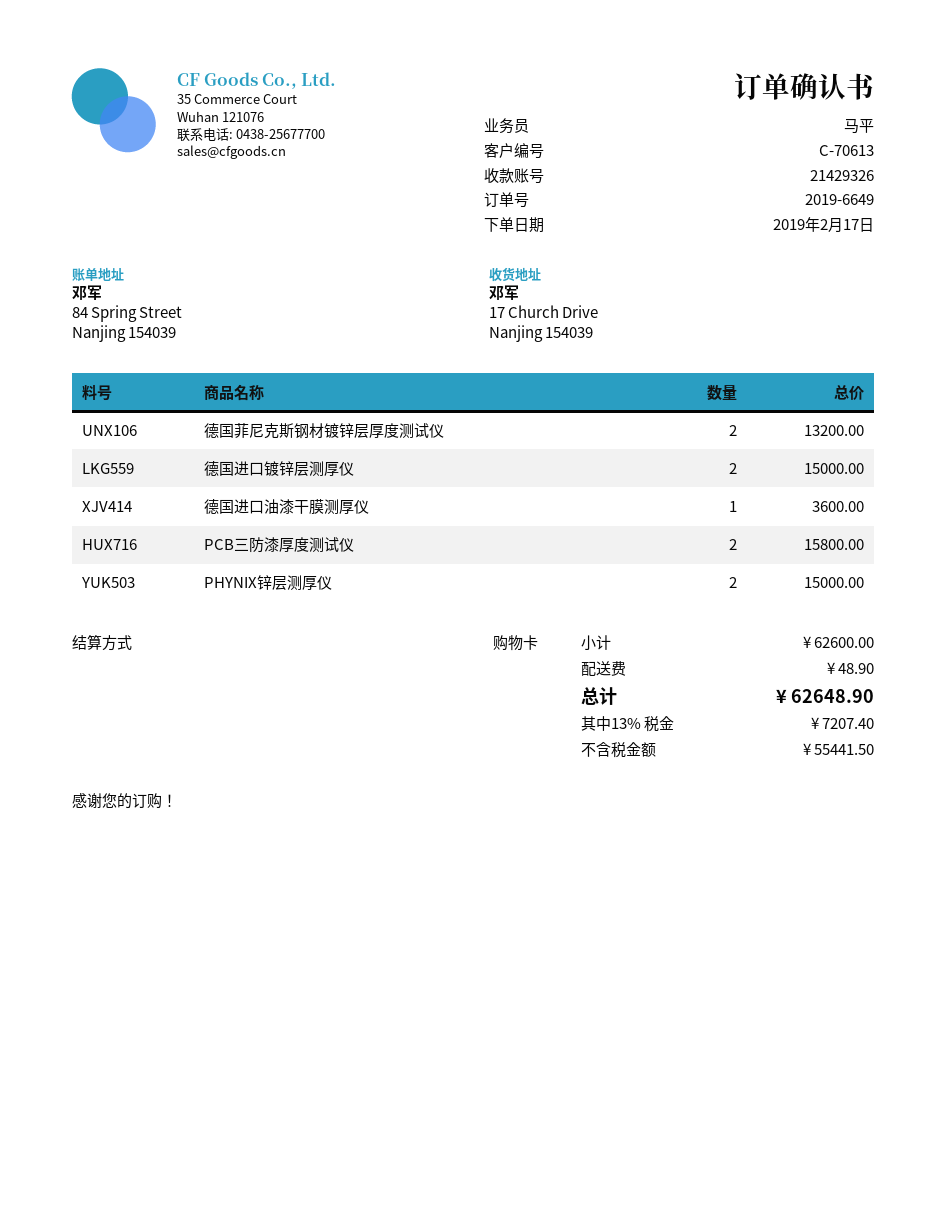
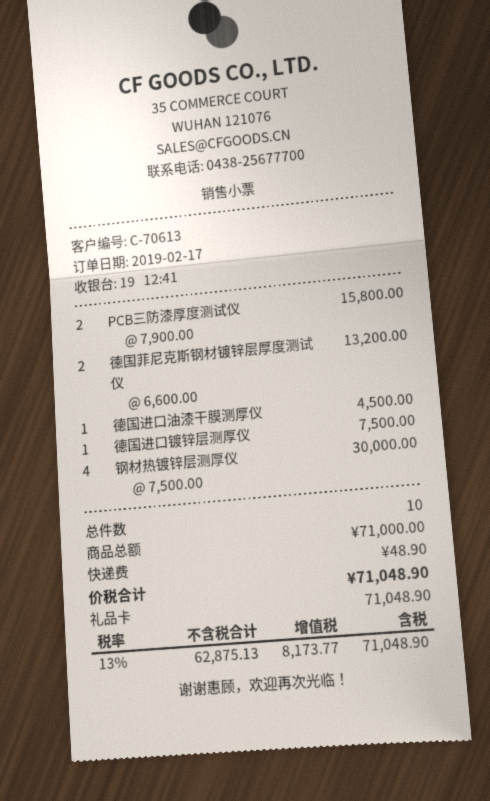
德国进口镀锌层测厚仪: 2 for 15000.00 -> 1 for 7500.00
德国进口油漆干膜测厚仪: 1 for 3600.00 -> 1 for 4500.00
PHYNIX锌层测厚仪: 2 for 15000.00 -> none
钢材热镀锌层测厚仪: none -> 4 for 30000.00
subtotal: 62600.00 -> 71000.00
net: 55441.50 -> 62875.13
tax: 13% = 7207.40 -> 13% = 8173.77
total: 62648.90 -> 71048.90

